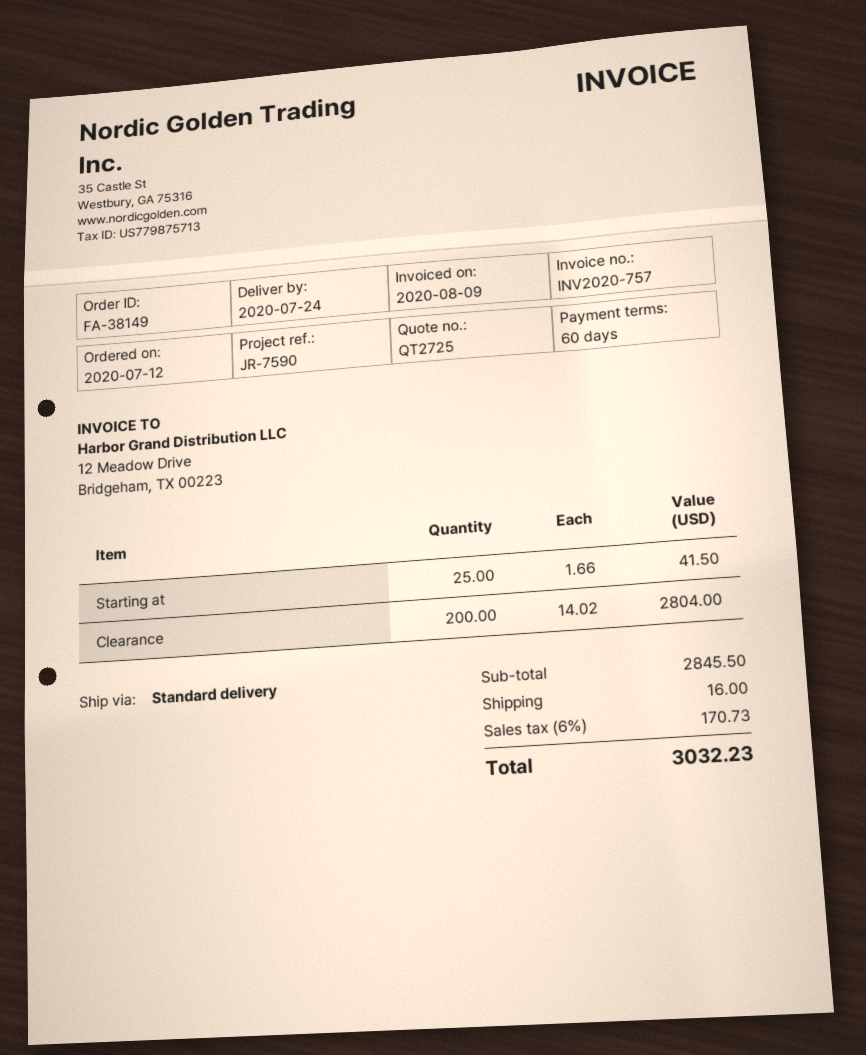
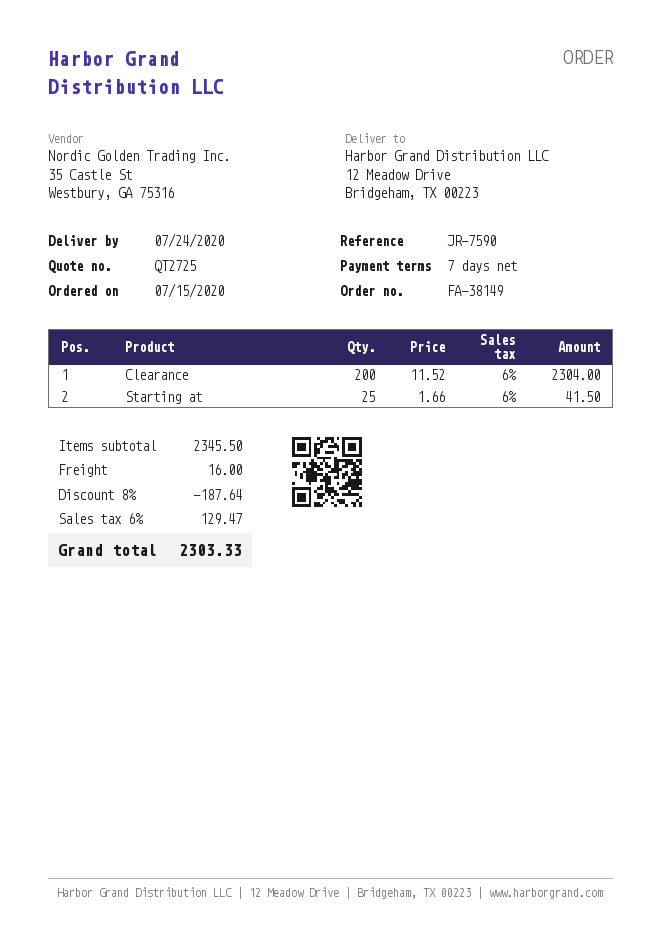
order date: 2020-07-12 -> 2020-07-15
payment terms: 60 days -> 7 days
Clearance: 200 x 14.02 = 2804.00 -> 200 x 11.52 = 2304.00
subtotal: 2845.50 -> 2345.50
discount: none -> 8% = 187.64
tax: 6% = 170.73 -> 6% = 129.47
total: 3032.23 -> 2303.33

